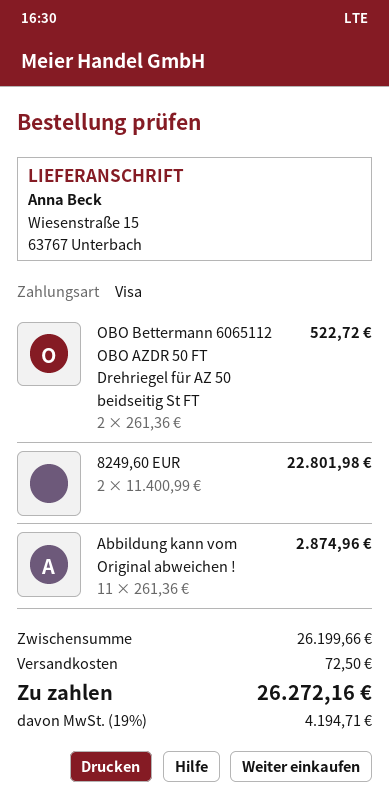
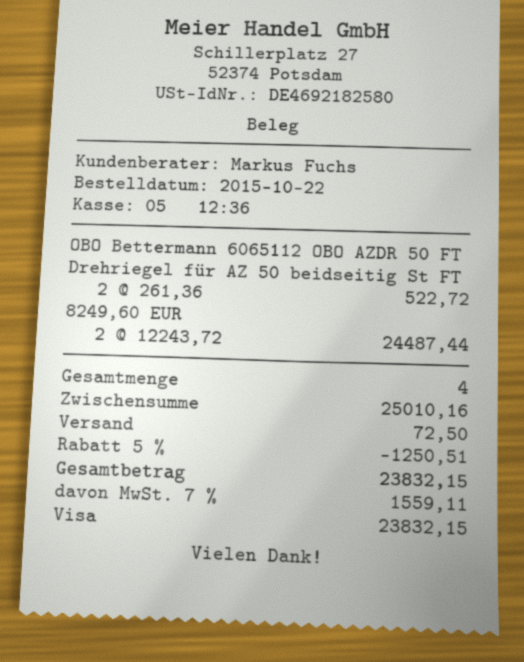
8249,60 EUR: 2 x 11400.99 = 22801.98 -> 2 x 12243.72 = 24487.44
Abbildung kann vom Original abweichen !: 11 x 261.36 = 2874.96 -> none
subtotal: 26199.66 -> 25010.16
discount: none -> 5% = 1250.51
tax: 19% = 4194.71 -> 7% = 1559.11
total: 26272.16 -> 23832.15

